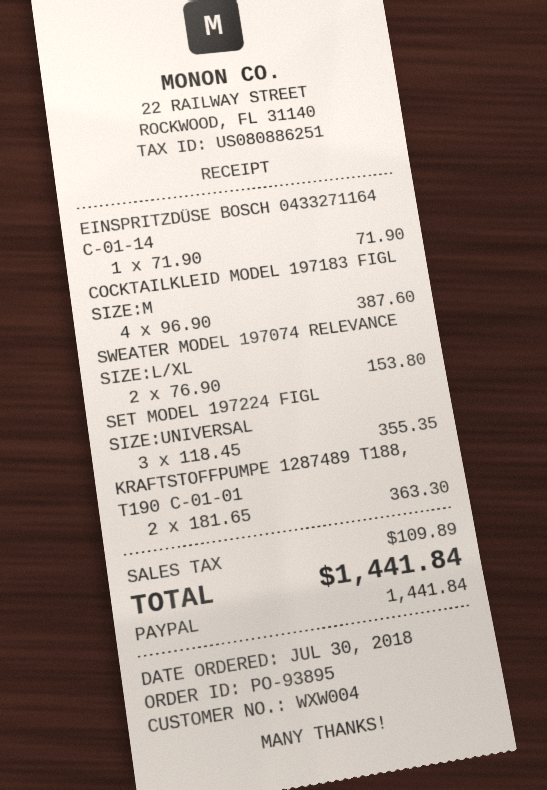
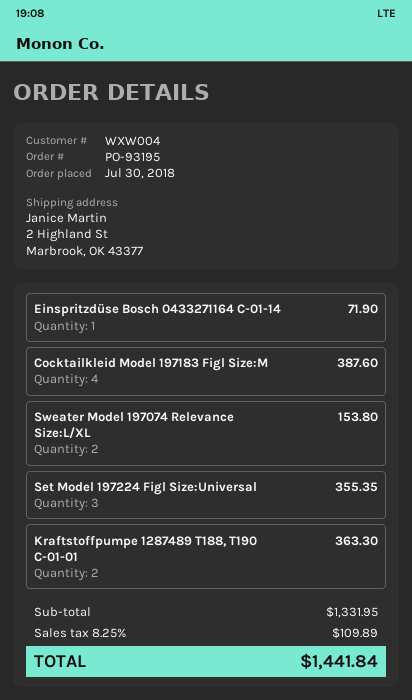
order number: PO-93895 -> PO-93195

